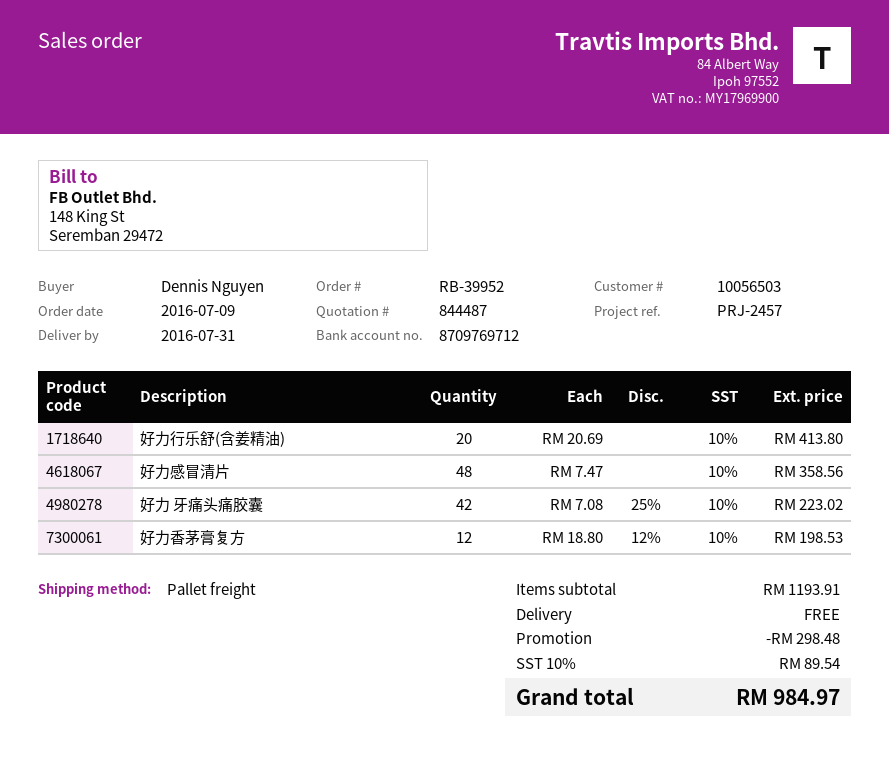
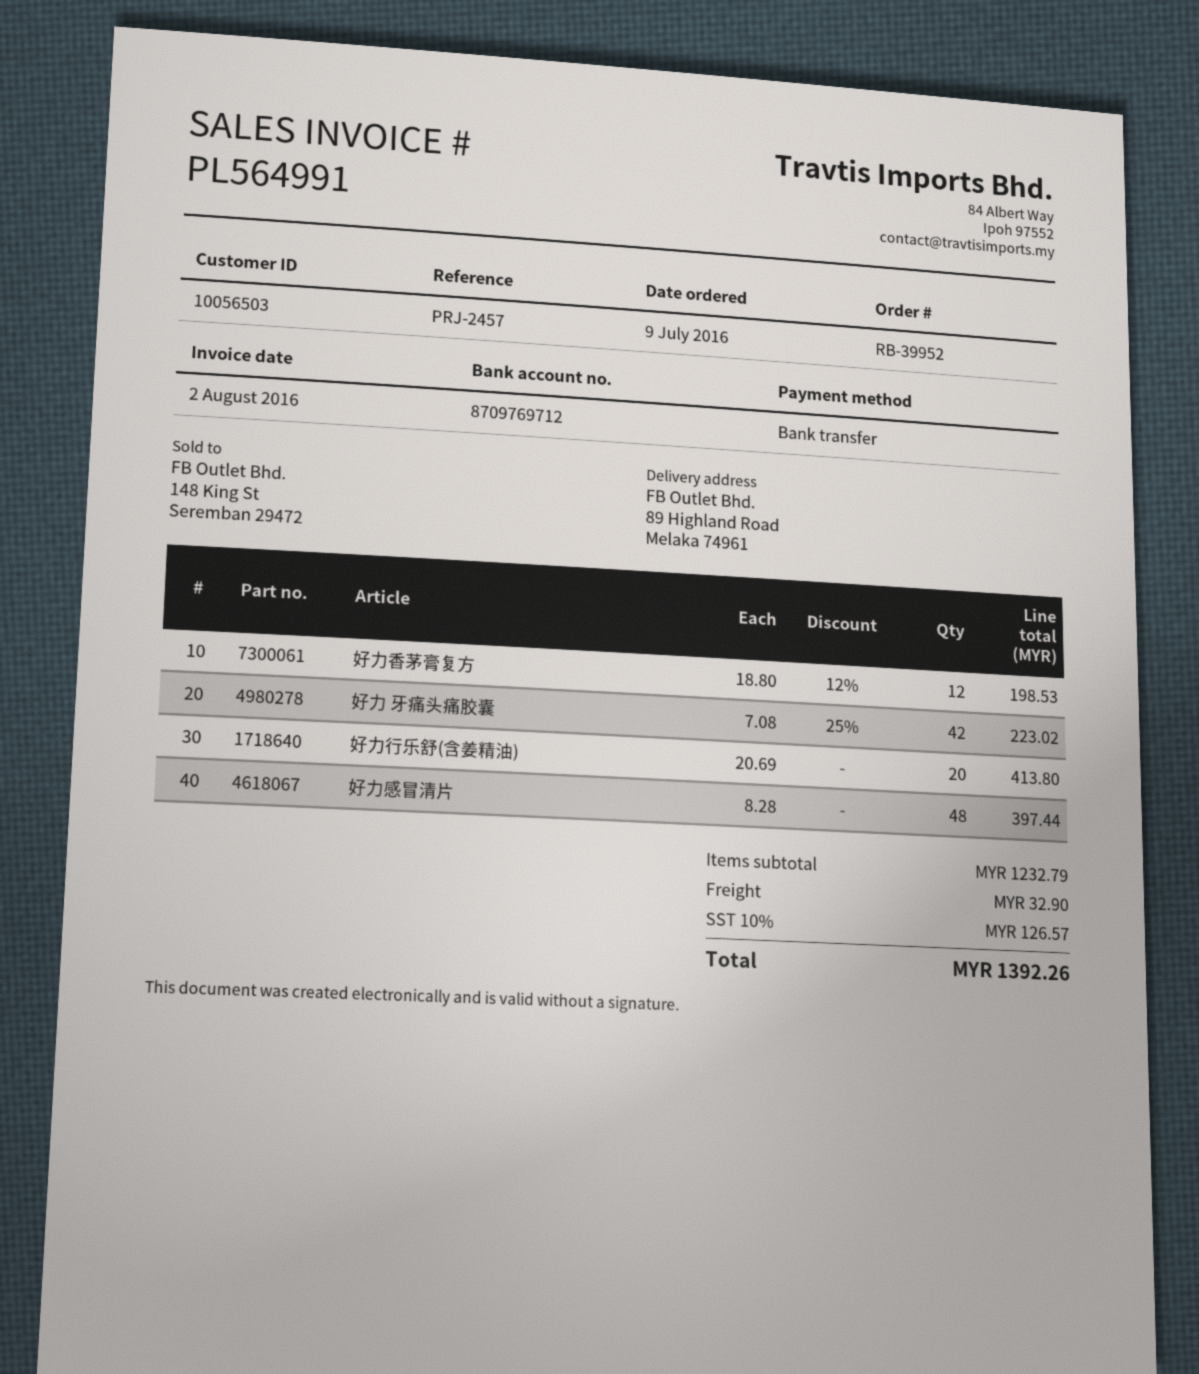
好力感冒清片: 48 x 7.47 = 358.56 -> 48 x 8.28 = 397.44
subtotal: 1193.91 -> 1232.79
discount: 298.48 -> none
shipping: 0.00 -> 32.90
tax: 10% = 89.54 -> 10% = 126.57
total: 984.97 -> 1392.26

